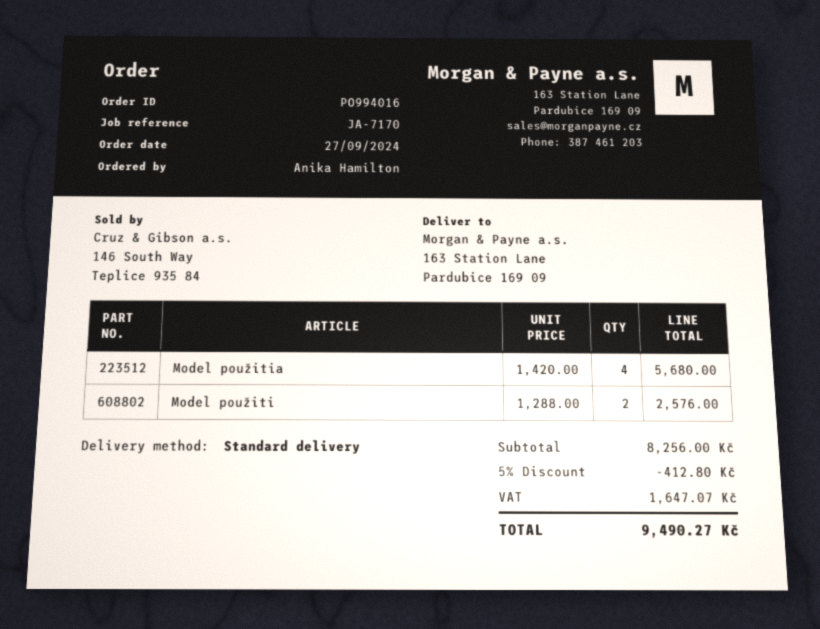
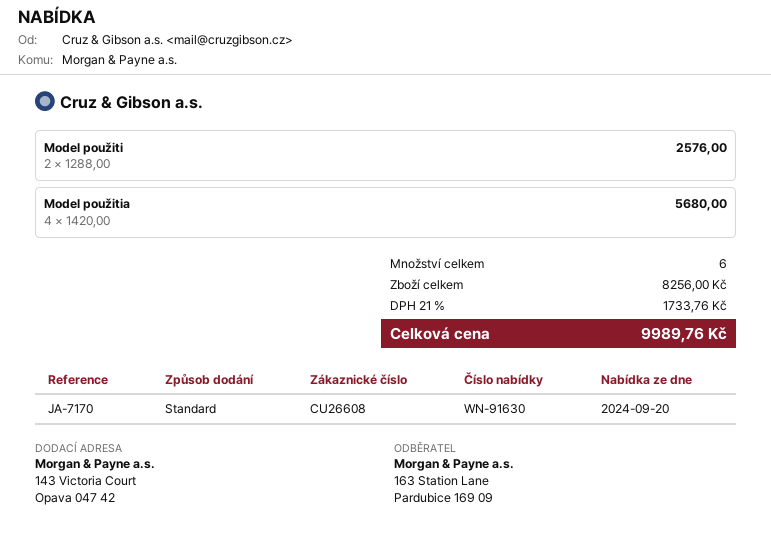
ship to: 163 Station Lane, Pardubice 169 09 -> 143 Victoria Court, Opava 047 42
discount: 5% = 412.80 -> none
tax: 1647.07 -> 1733.76
total: 9490.27 -> 9989.76

